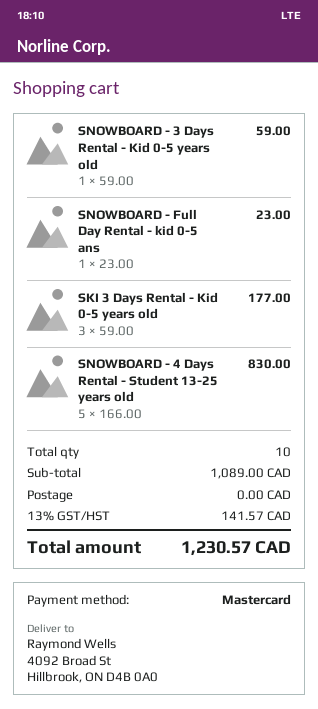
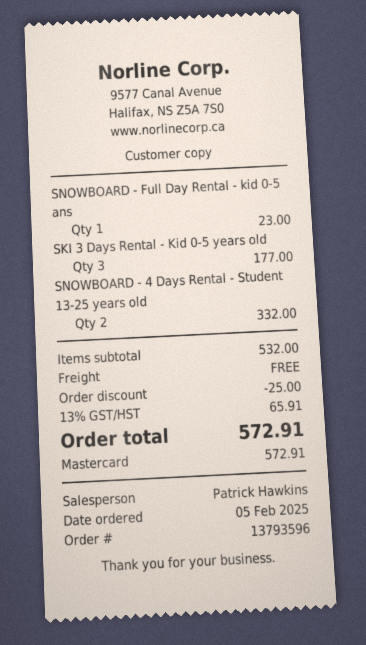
SNOWBOARD - 3 Days Rental - Kid 0-5 years old: 1 for 59.00 -> none
SNOWBOARD - 4 Days Rental - Student 13-25 years old: 5 for 830.00 -> 2 for 332.00
subtotal: 1089.00 -> 532.00
discount: none -> 25.00
tax: 13% = 141.57 -> 13% = 65.91
total: 1230.57 -> 572.91

